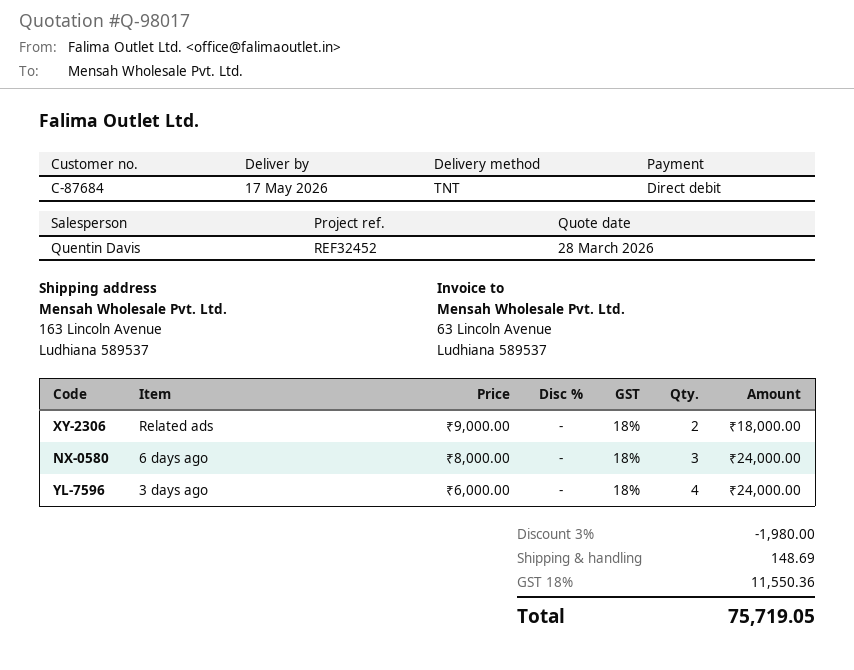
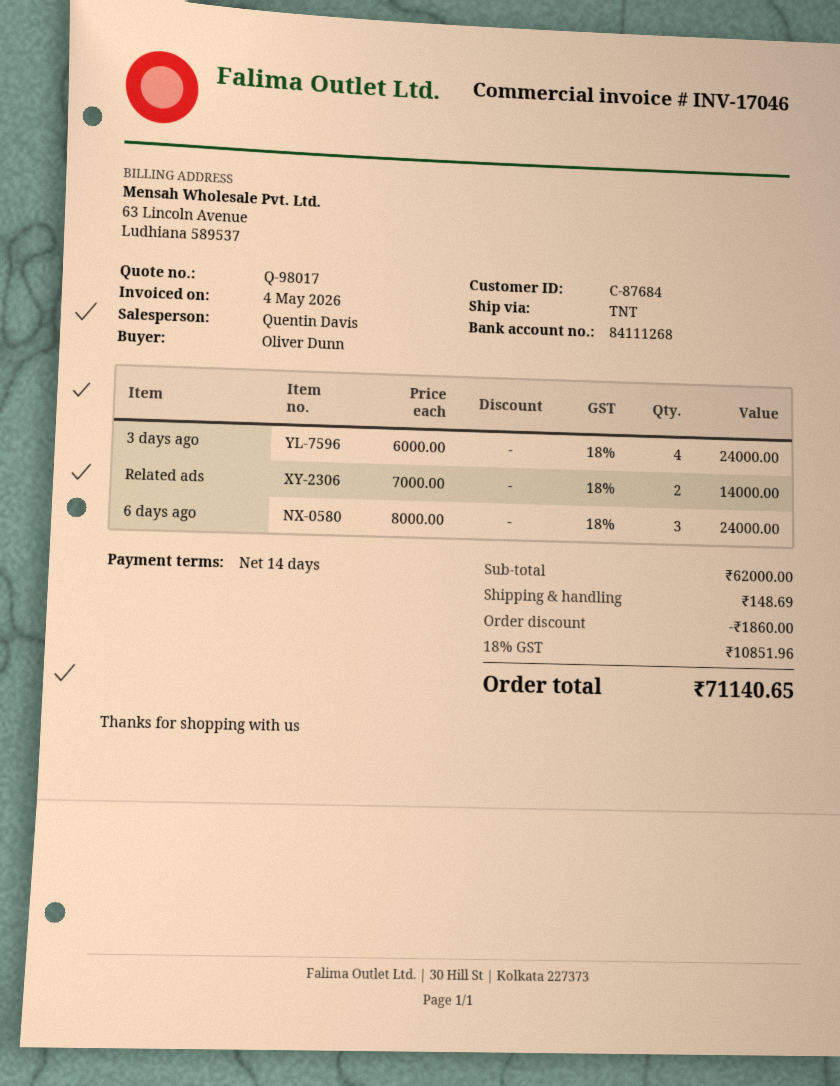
Related ads: 2 x 9000.00 = 18000.00 -> 2 x 7000.00 = 14000.00
discount: 1980.00 -> 1860.00
tax: 18% = 11550.36 -> 18% = 10851.96
total: 75719.05 -> 71140.65

